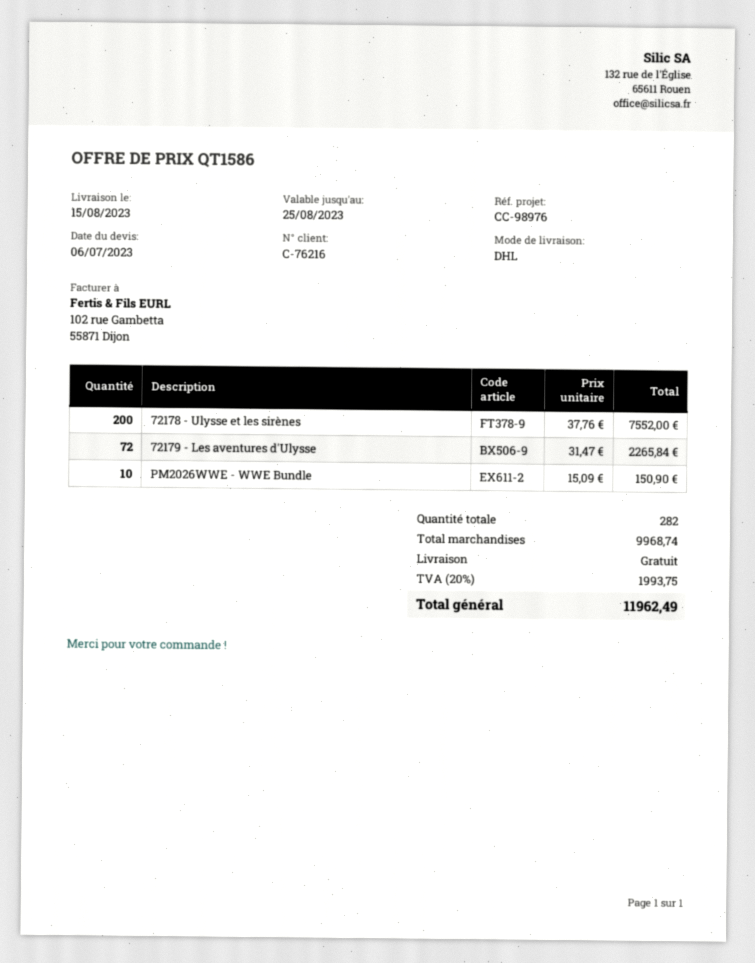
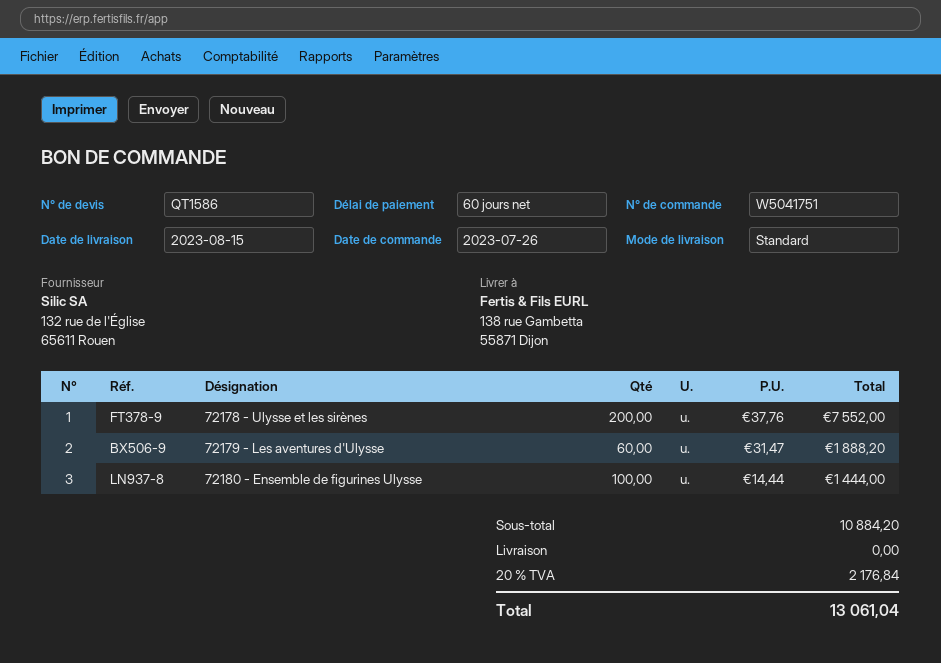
shipping method: DHL -> standard
72179 - Les aventures d'Ulysse: 72 x 31.47 = 2265.84 -> 60 x 31.47 = 1888.20
PM2026WWE - WWE Bundle: 10 x 15.09 = 150.90 -> none
72180 - Ensemble de figurines Ulysse: none -> 100 x 14.44 = 1444.00
subtotal: 9968.74 -> 10884.20
tax: 20% = 1993.75 -> 20% = 2176.84
total: 11962.49 -> 13061.04

